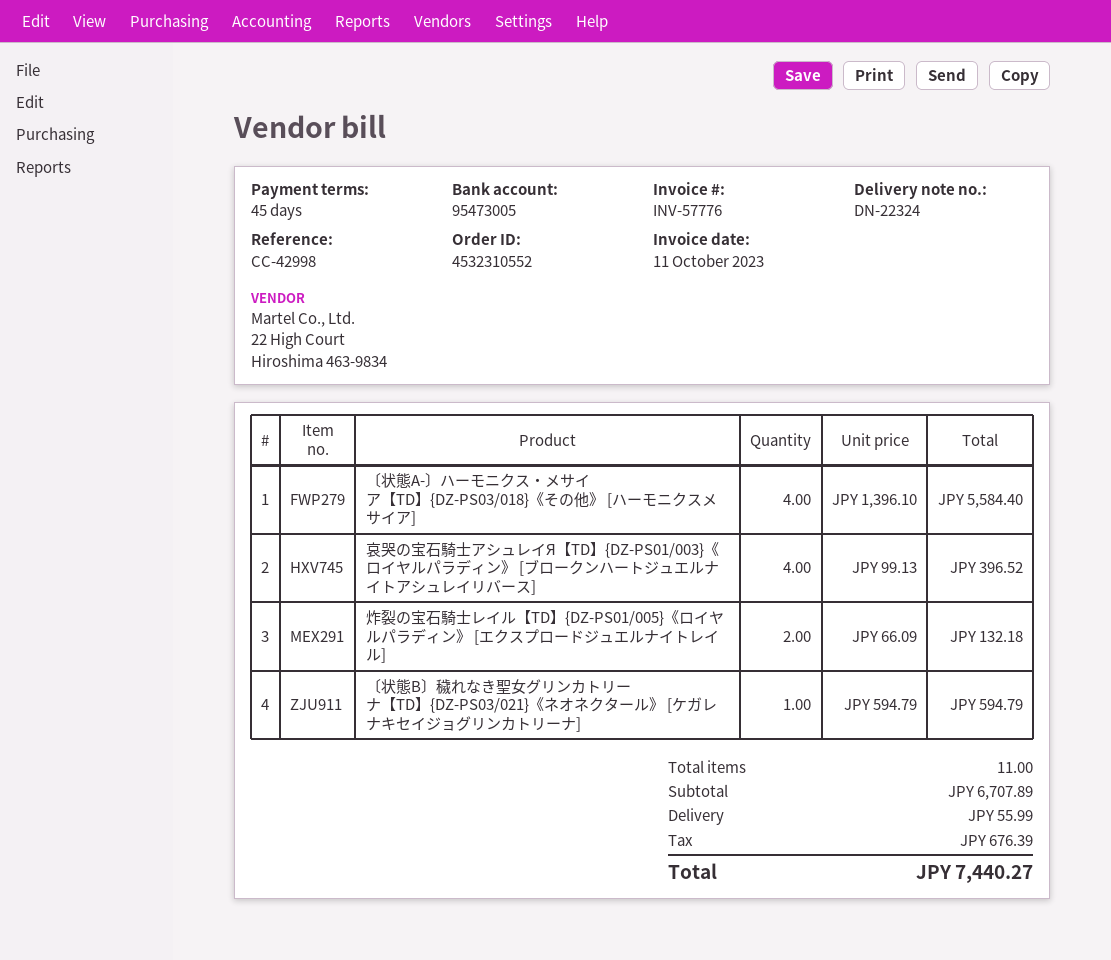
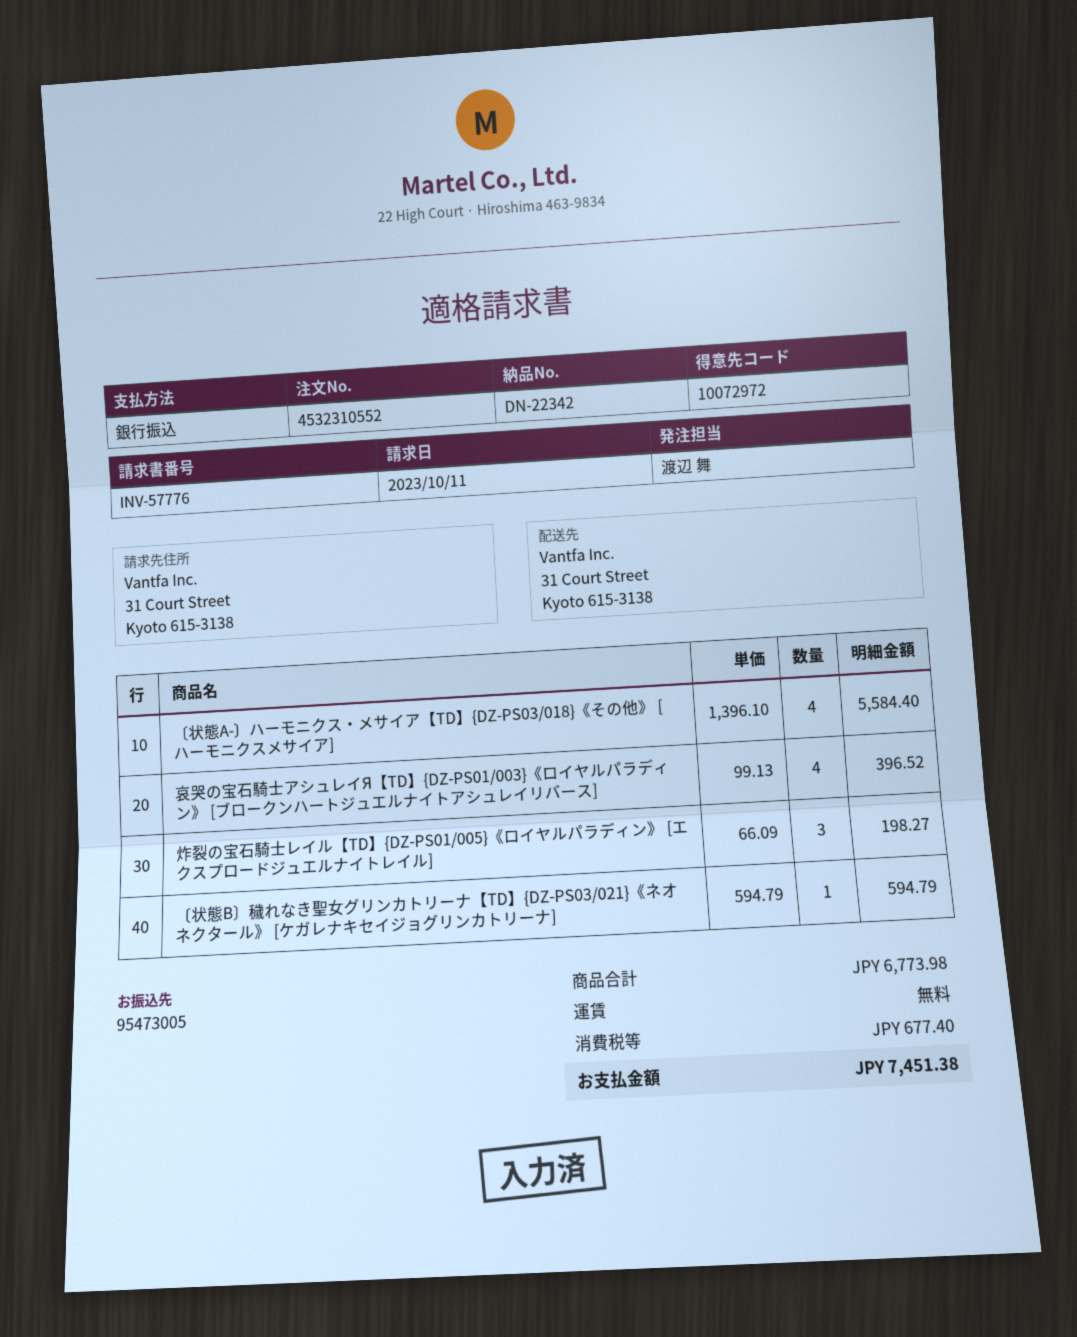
delivery note number: DN-22324 -> DN-22342
炸裂の宝石騎士レイル【TD】{DZ-PS01/005}《ロイヤルパラディン》 [エクスプロードジュエルナイトレイル]: 2 x 66.09 = 132.18 -> 3 x 66.09 = 198.27
subtotal: 6707.89 -> 6773.98
shipping: 55.99 -> 0.00
tax: 676.39 -> 677.40
total: 7440.27 -> 7451.38

